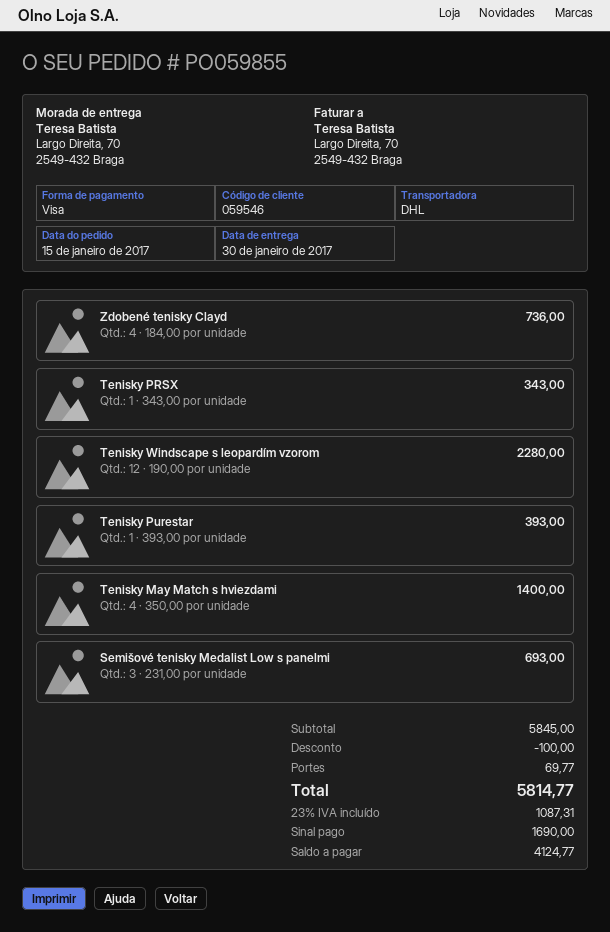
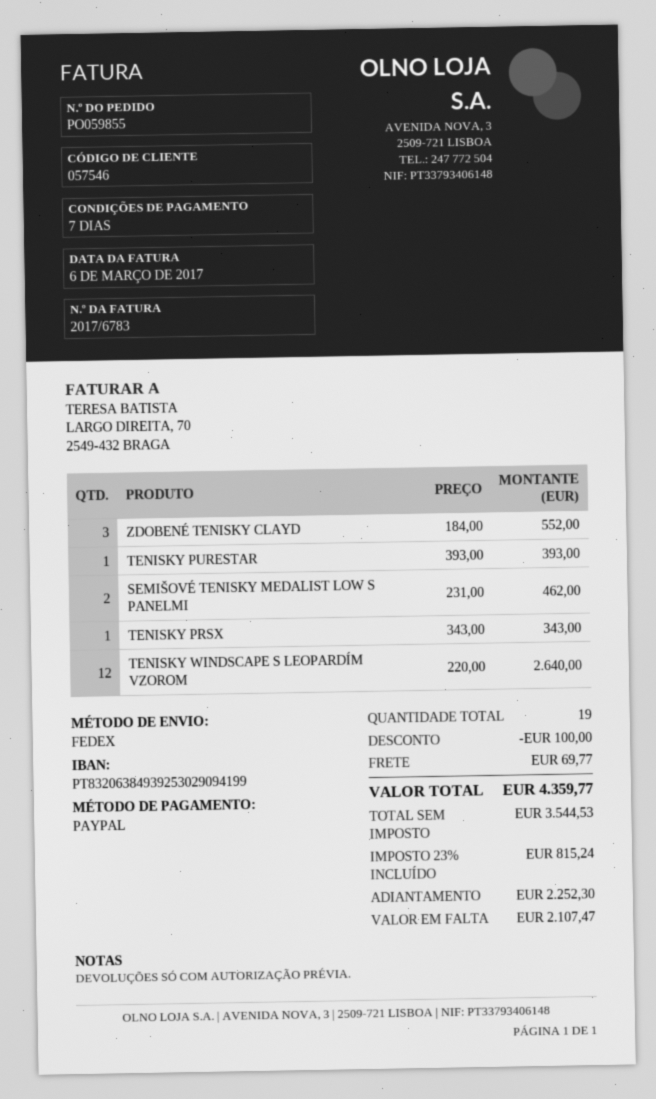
customer number: 059546 -> 057546
payment method: Visa -> PayPal
shipping method: DHL -> FedEx
Zdobené tenisky Clayd: 4 x 184.00 = 736.00 -> 3 x 184.00 = 552.00
Tenisky Windscape s leopardím vzorom: 12 x 190.00 = 2280.00 -> 12 x 220.00 = 2640.00
Tenisky May Match s hviezdami: 4 x 350.00 = 1400.00 -> none
Semišové tenisky Medalist Low s panelmi: 3 x 231.00 = 693.00 -> 2 x 231.00 = 462.00
tax: 23% = 1087.31 -> 23% = 815.24
total: 5814.77 -> 4359.77
deposit: 1690.00 -> 2252.30
balance: 4124.77 -> 2107.47

